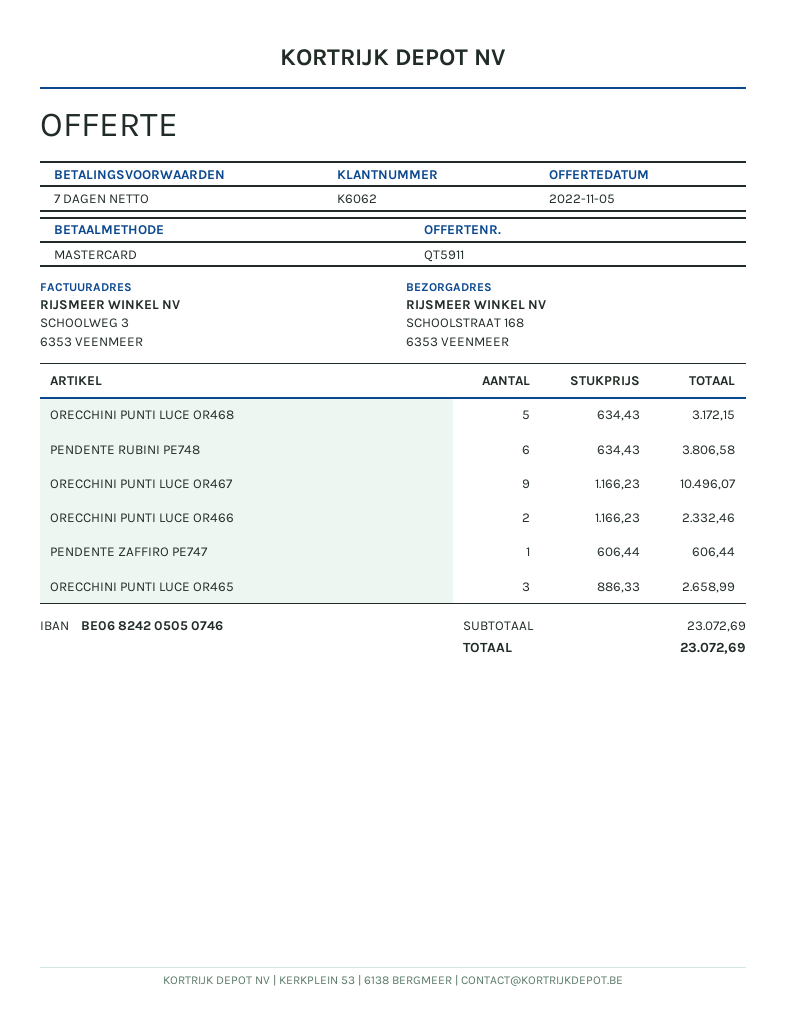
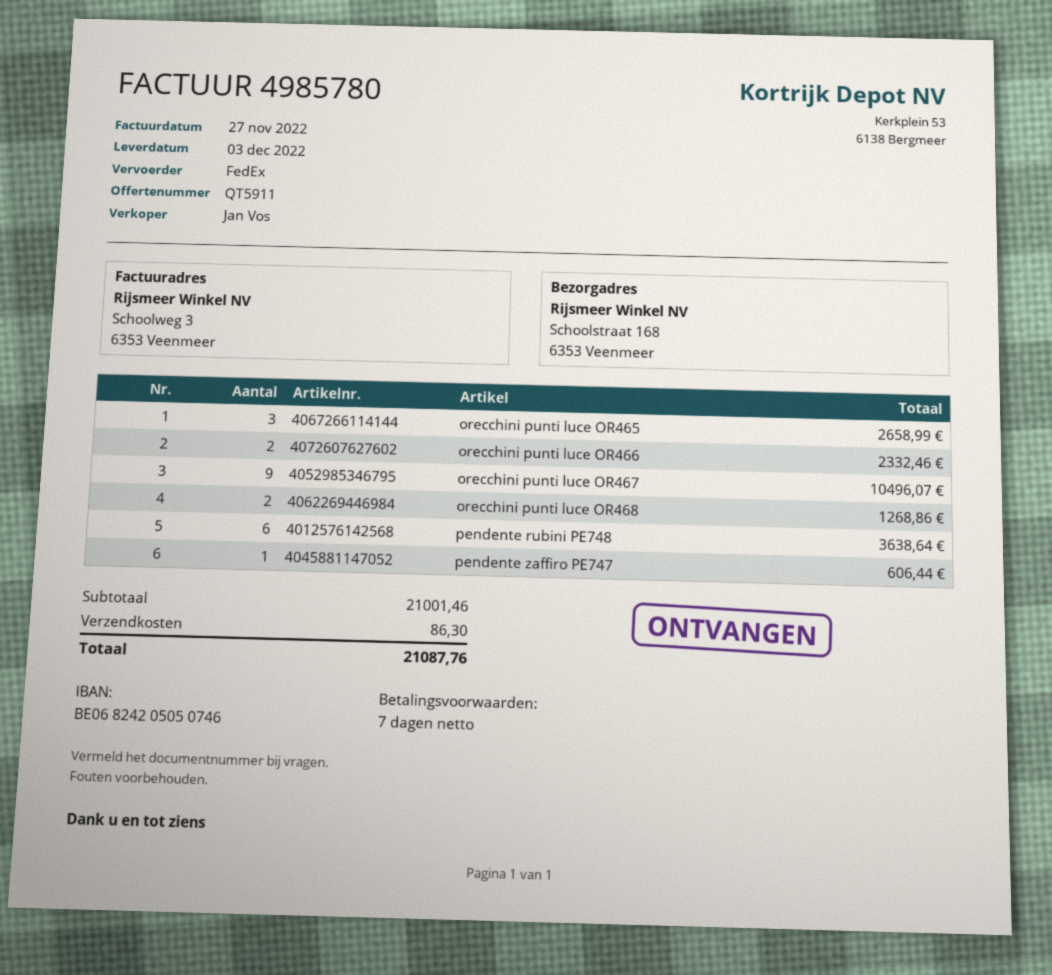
ORECCHINI PUNTI LUCE OR468: 5 for 3172.15 -> 2 for 1268.86
PENDENTE RUBINI PE748: 6 for 3806.58 -> 6 for 3638.64
subtotal: 23072.69 -> 21001.46
shipping: none -> 86.30
total: 23072.69 -> 21087.76

